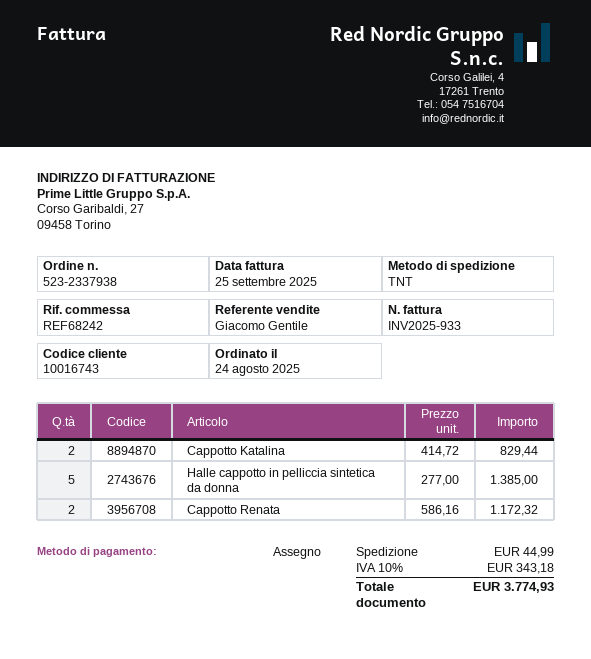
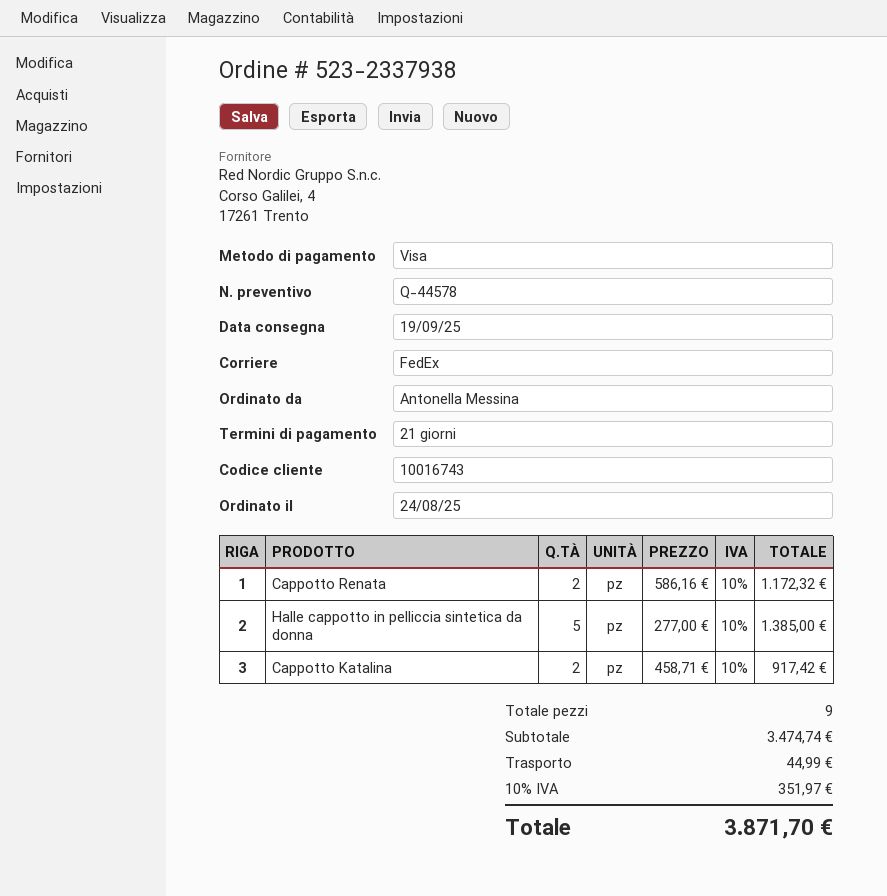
payment method: cheque -> Visa
shipping method: TNT -> FedEx
Cappotto Katalina: 2 x 414.72 = 829.44 -> 2 x 458.71 = 917.42
tax: 10% = 343.18 -> 10% = 351.97
total: 3774.93 -> 3871.70

